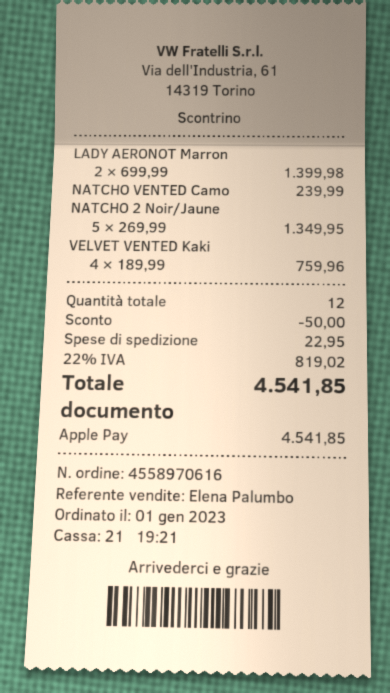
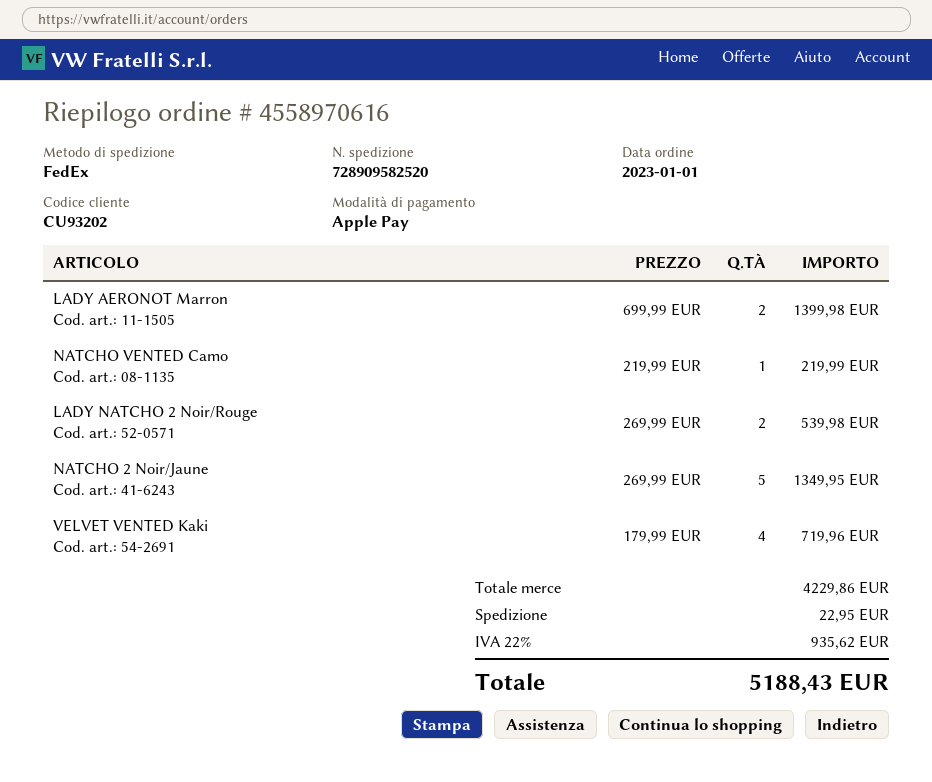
NATCHO VENTED Camo: 1 x 239.99 = 239.99 -> 1 x 219.99 = 219.99
VELVET VENTED Kaki: 4 x 189.99 = 759.96 -> 4 x 179.99 = 719.96
LADY NATCHO 2 Noir/Rouge: none -> 2 x 269.99 = 539.98
discount: 50.00 -> none
tax: 22% = 819.02 -> 22% = 935.62
total: 4541.85 -> 5188.43

